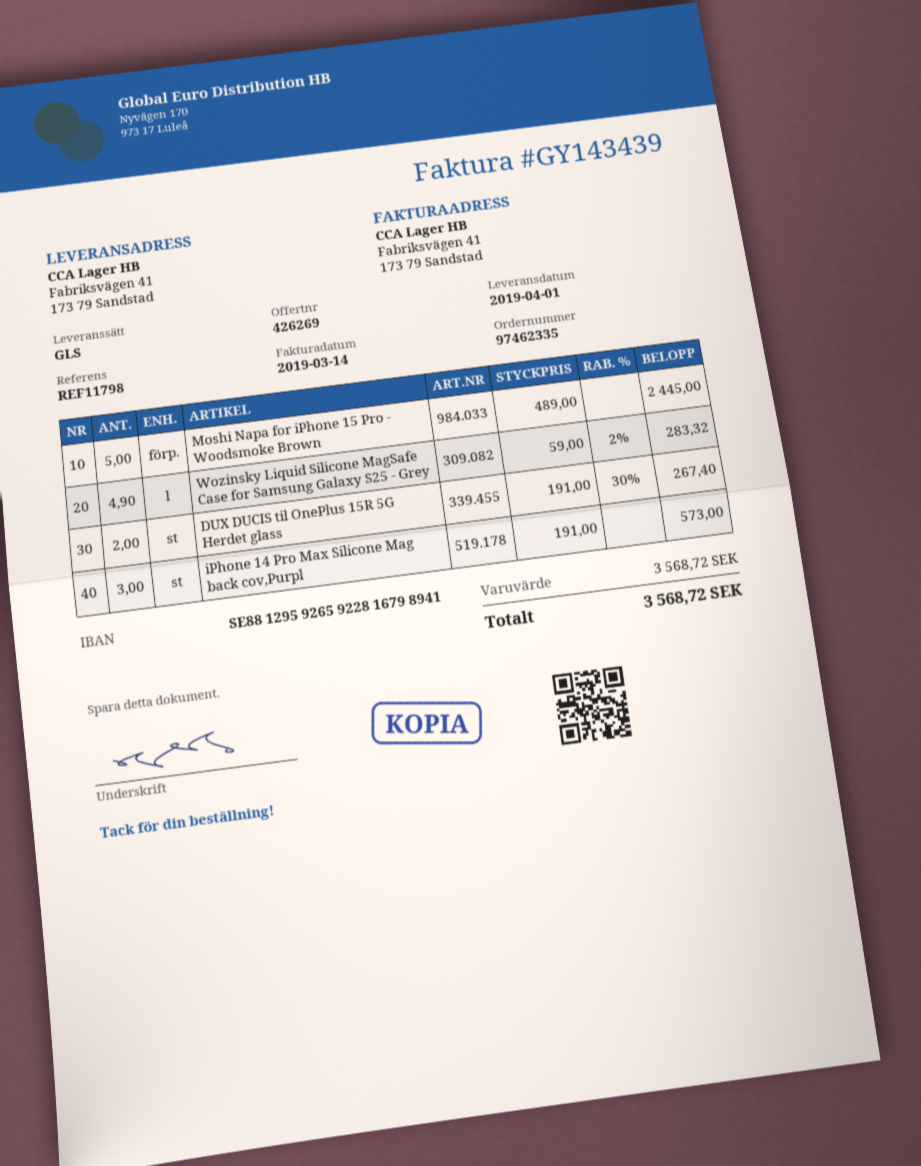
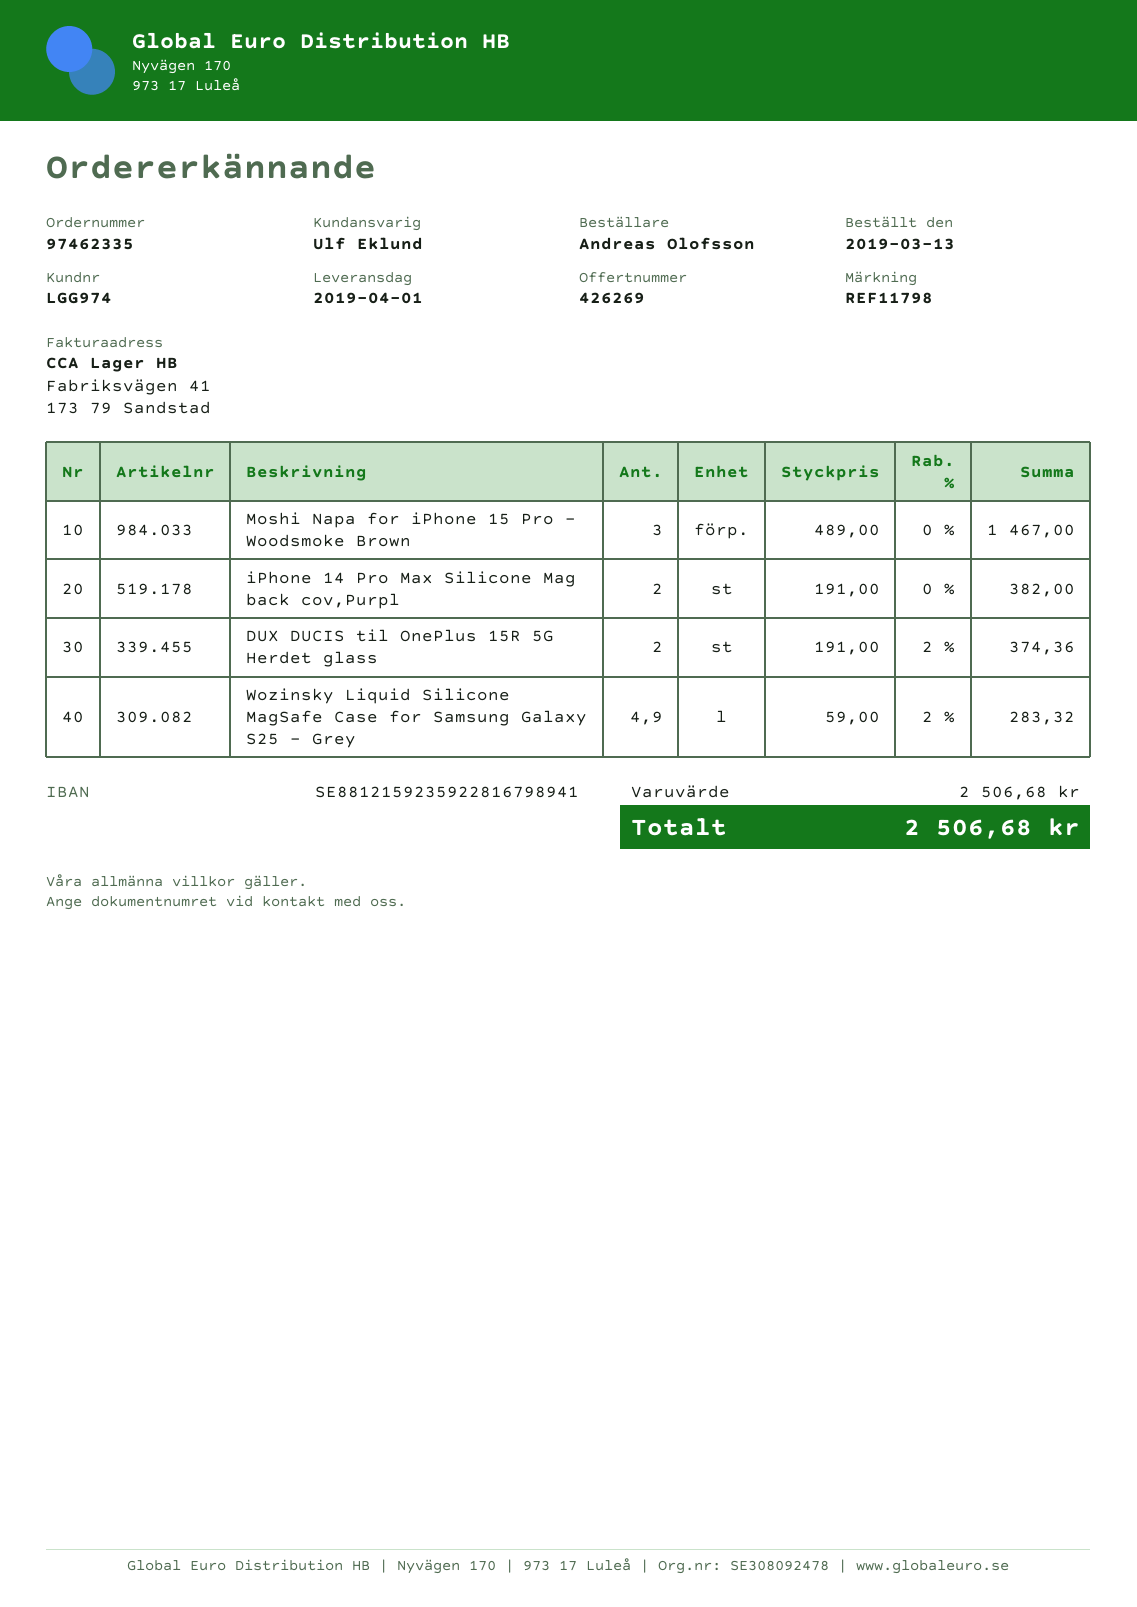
bank account: SE8812959265922816798941 -> SE8812159235922816798941
Moshi Napa for iPhone 15 Pro - Woodsmoke Brown: 5 x 489.00 = 2445.00 -> 3 x 489.00 = 1467.00
DUX DUCIS til OnePlus 15R 5G Herdet glass: 2 x 191.00 - 30% = 267.40 -> 2 x 191.00 - 2% = 374.36
iPhone 14 Pro Max Silicone Mag back cov,Purpl: 3 x 191.00 = 573.00 -> 2 x 191.00 = 382.00
subtotal: 3568.72 -> 2506.68
total: 3568.72 -> 2506.68

